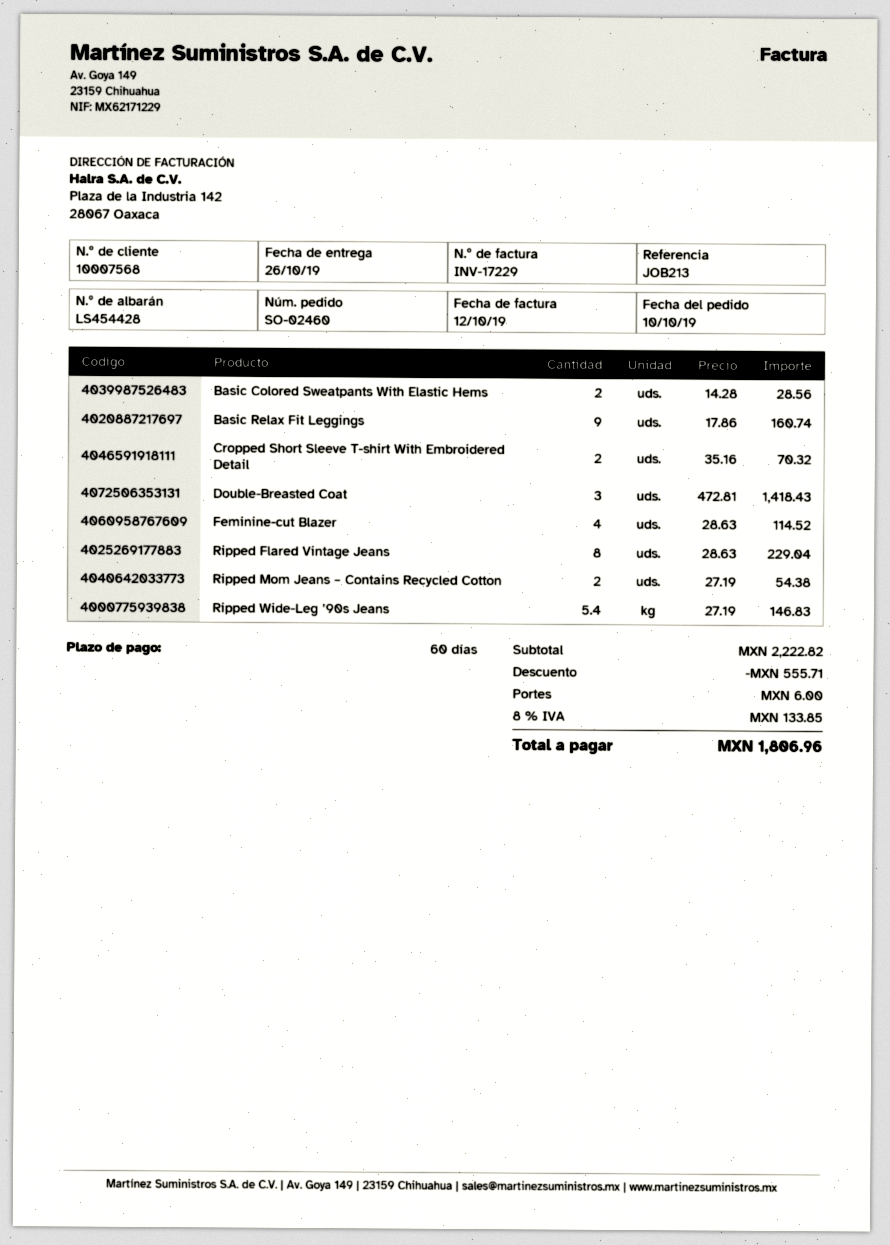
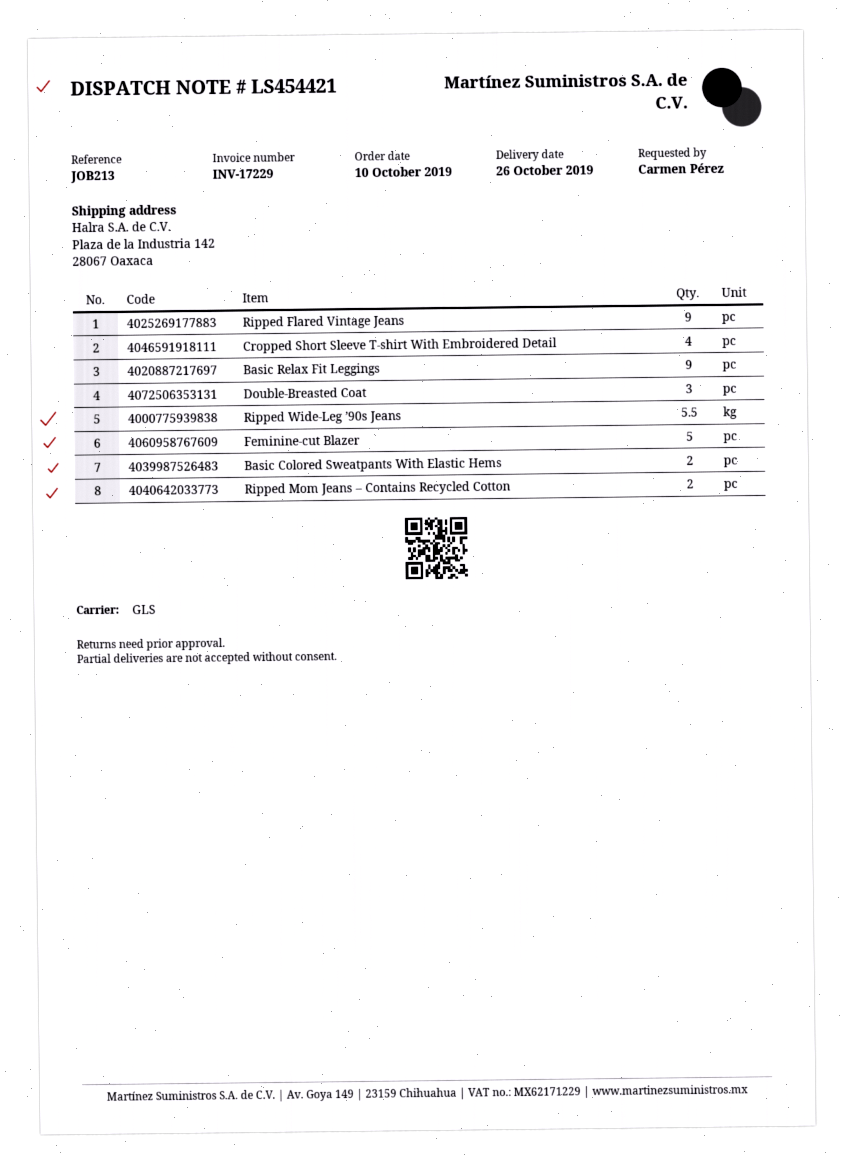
delivery note number: LS454428 -> LS454421
Cropped Short Sleeve T-shirt With Embroidered Detail: 2 -> 4
Feminine-cut Blazer: 4 -> 5
Ripped Flared Vintage Jeans: 8 -> 9
Ripped Wide-Leg ’90s Jeans: 5.4 -> 5.5

